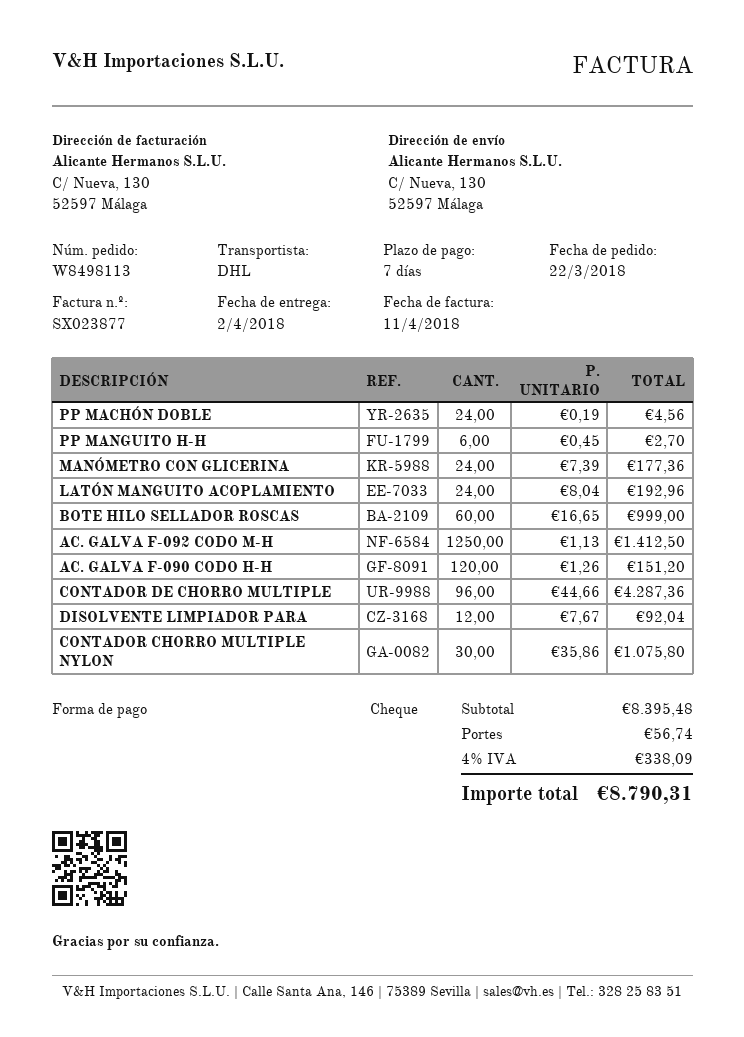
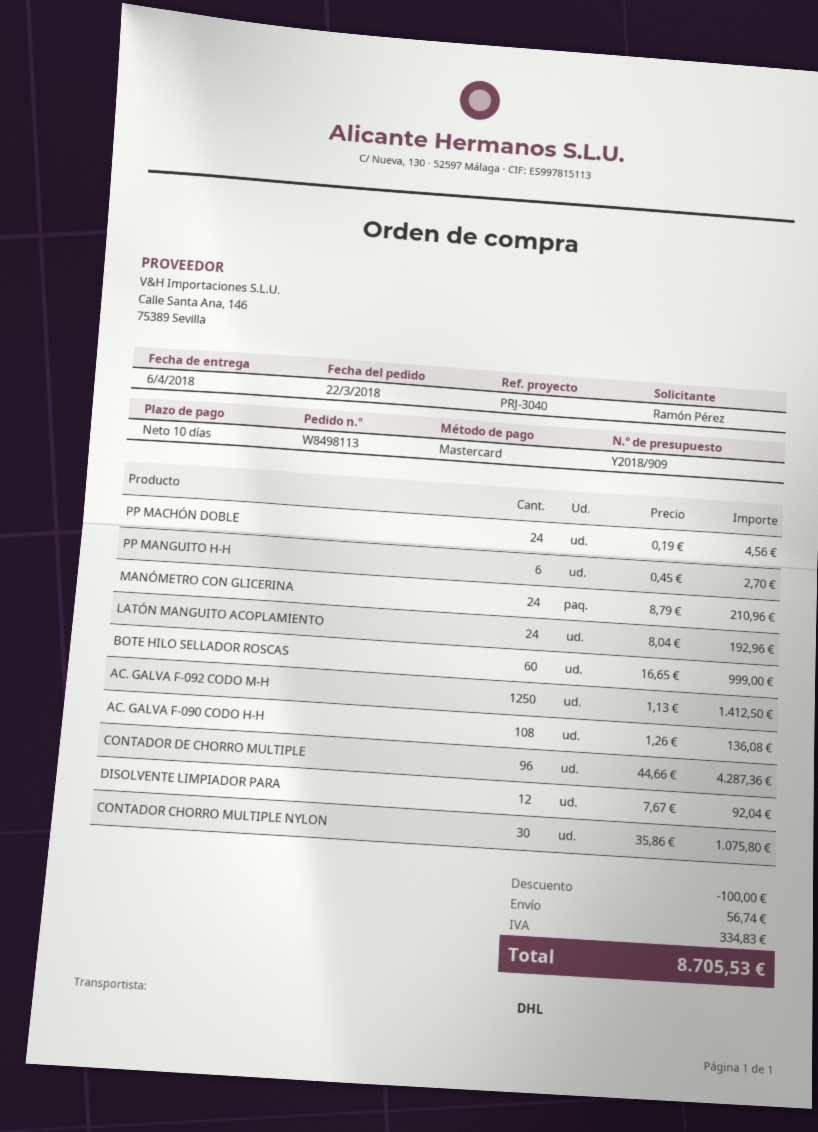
delivery date: 2018-04-02 -> 2018-04-06
payment terms: 7 days -> 10 days
payment method: cheque -> Mastercard
MANÓMETRO CON GLICERINA: 24 x 7.39 = 177.36 -> 24 x 8.79 = 210.96
AC. GALVA F-090 CODO H-H: 120 x 1.26 = 151.20 -> 108 x 1.26 = 136.08
discount: none -> 100.00
tax: 338.09 -> 334.83
total: 8790.31 -> 8705.53

